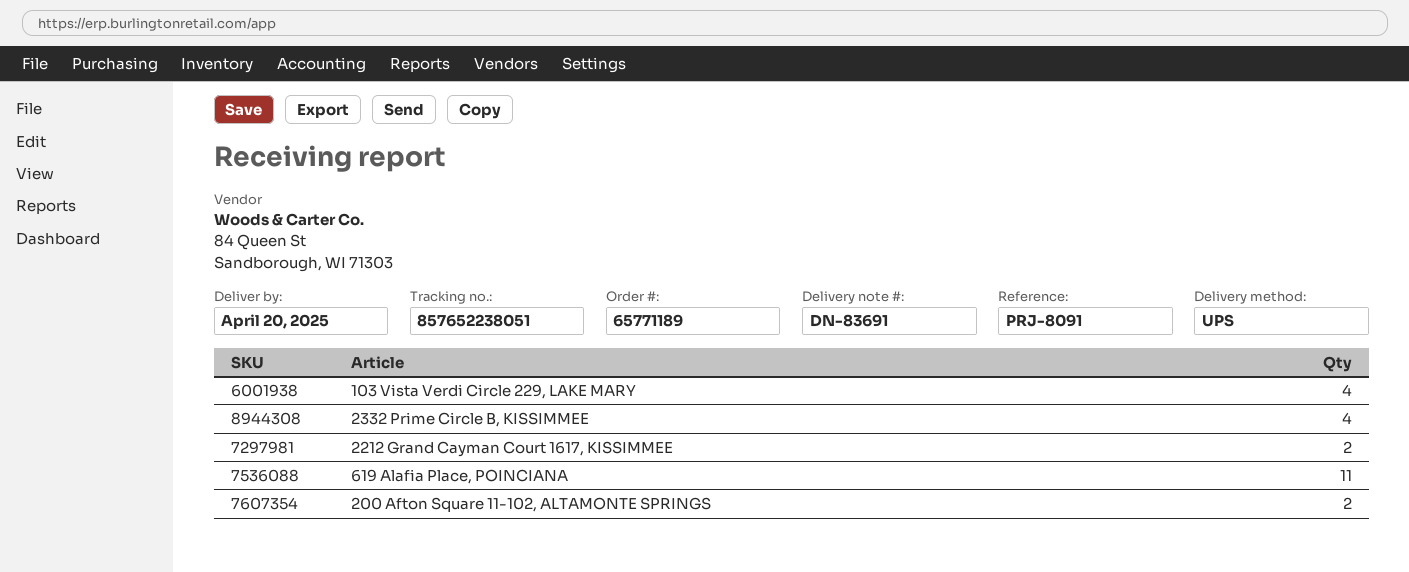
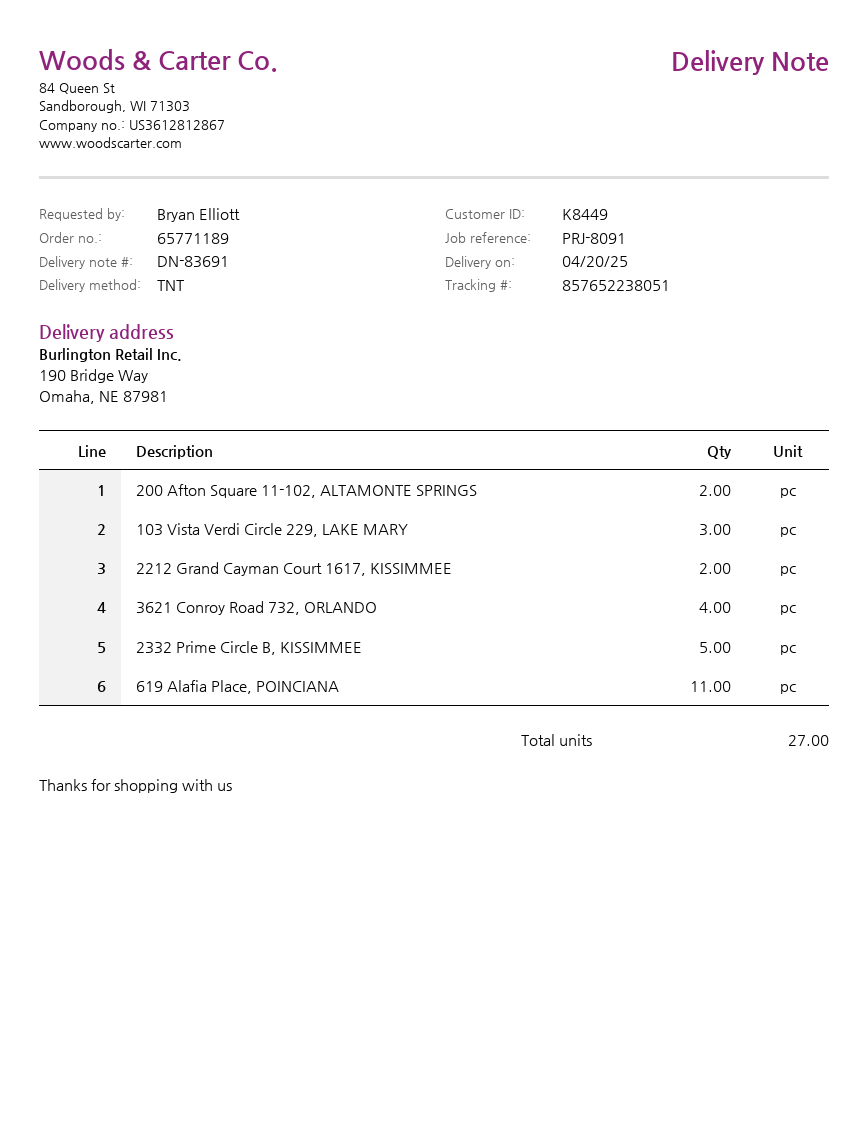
shipping method: UPS -> TNT
103 Vista Verdi Circle 229, LAKE MARY: 4 -> 3
2332 Prime Circle B, KISSIMMEE: 4 -> 5
3621 Conroy Road 732, ORLANDO: none -> 4

